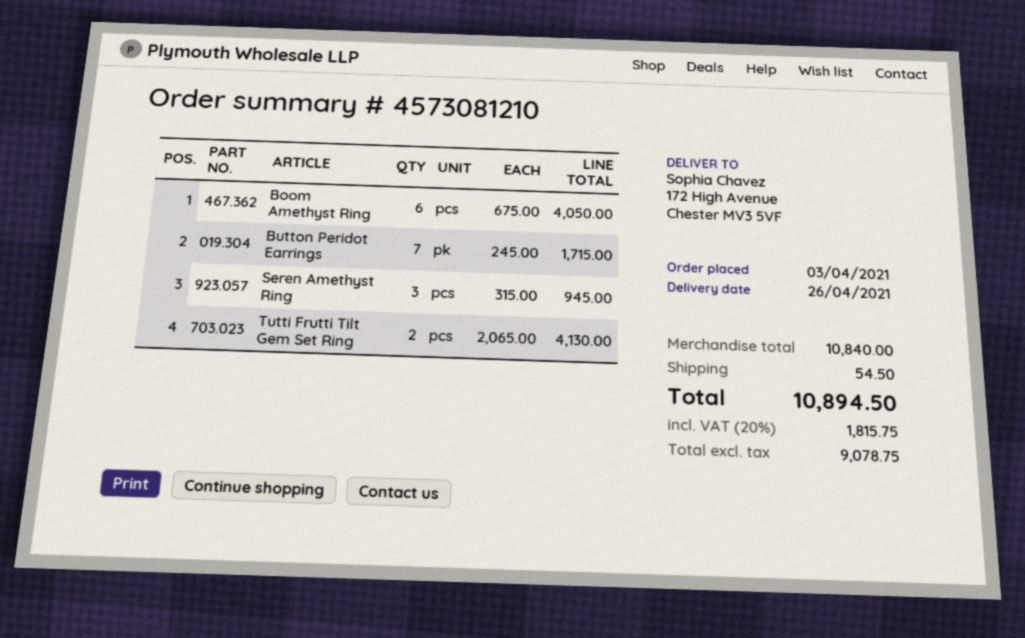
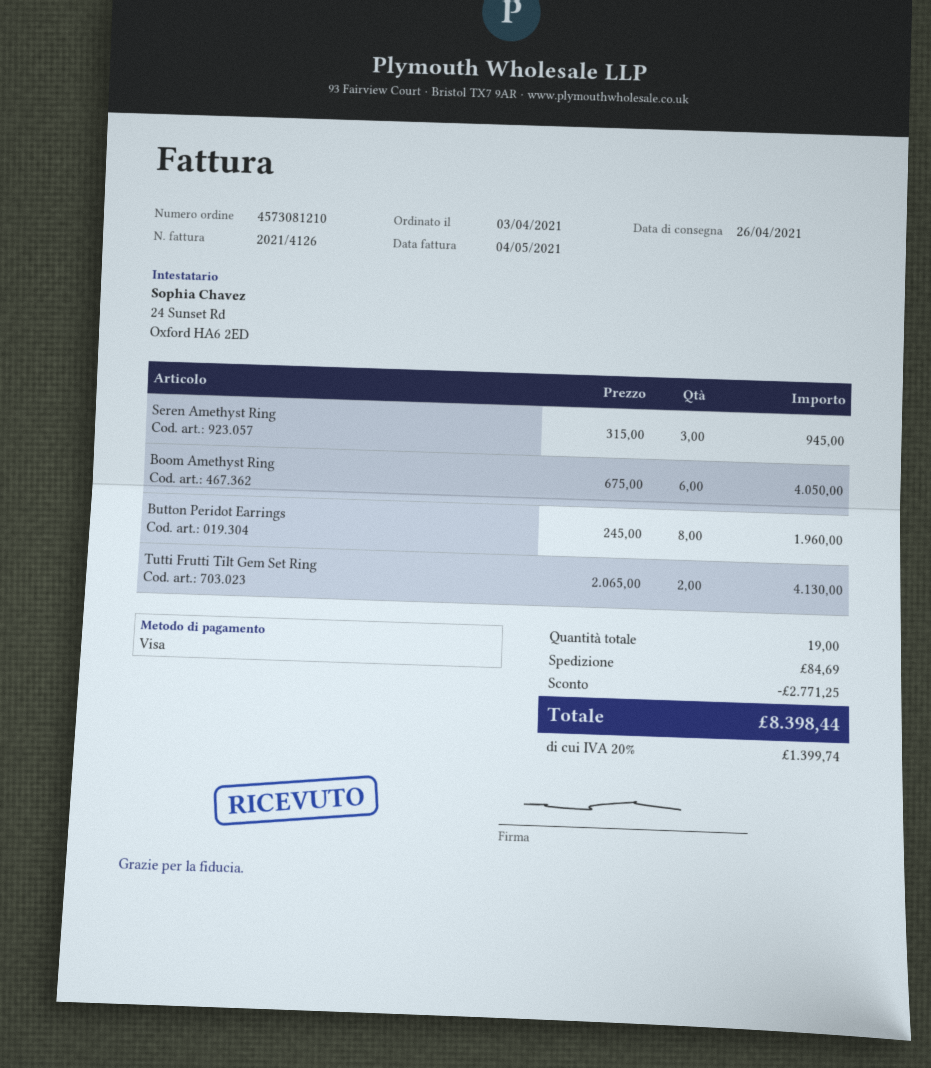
Button Peridot Earrings: 7 x 245.00 = 1715.00 -> 8 x 245.00 = 1960.00
discount: none -> 2771.25
shipping: 54.50 -> 84.69
tax: 20% = 1815.75 -> 20% = 1399.74
total: 10894.50 -> 8398.44

